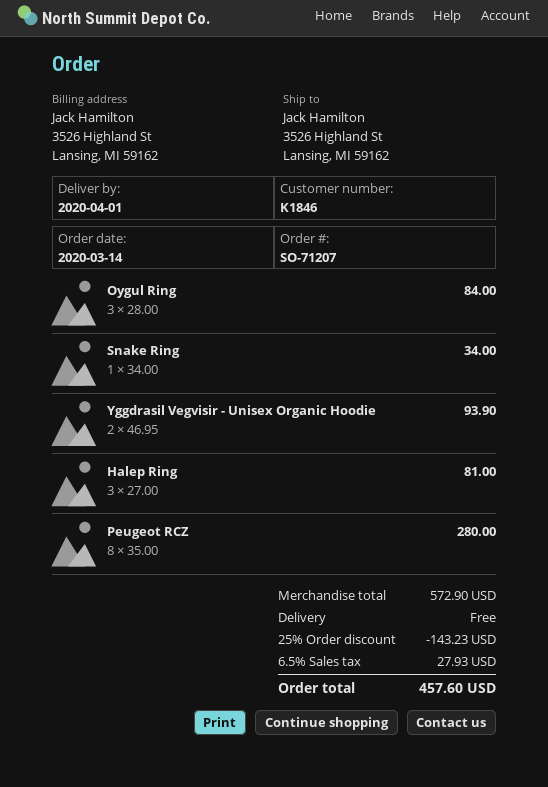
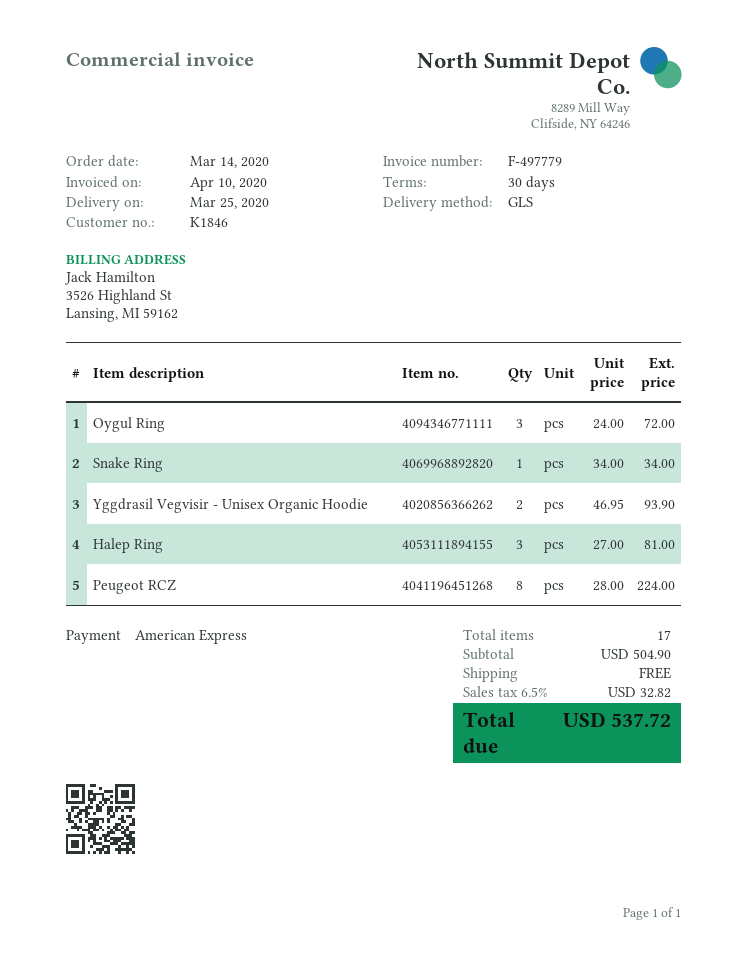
delivery date: 2020-04-01 -> 2020-03-25
Oygul Ring: 3 x 28.00 = 84.00 -> 3 x 24.00 = 72.00
Peugeot RCZ: 8 x 35.00 = 280.00 -> 8 x 28.00 = 224.00
subtotal: 572.90 -> 504.90
discount: 25% = 143.23 -> none
tax: 6.5% = 27.93 -> 6.5% = 32.82
total: 457.60 -> 537.72

